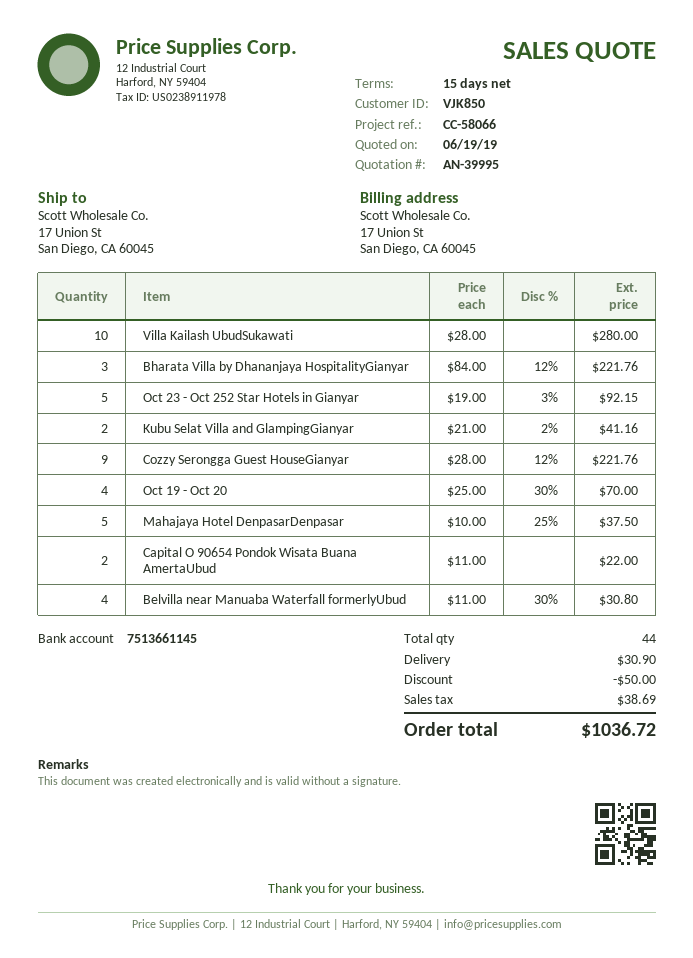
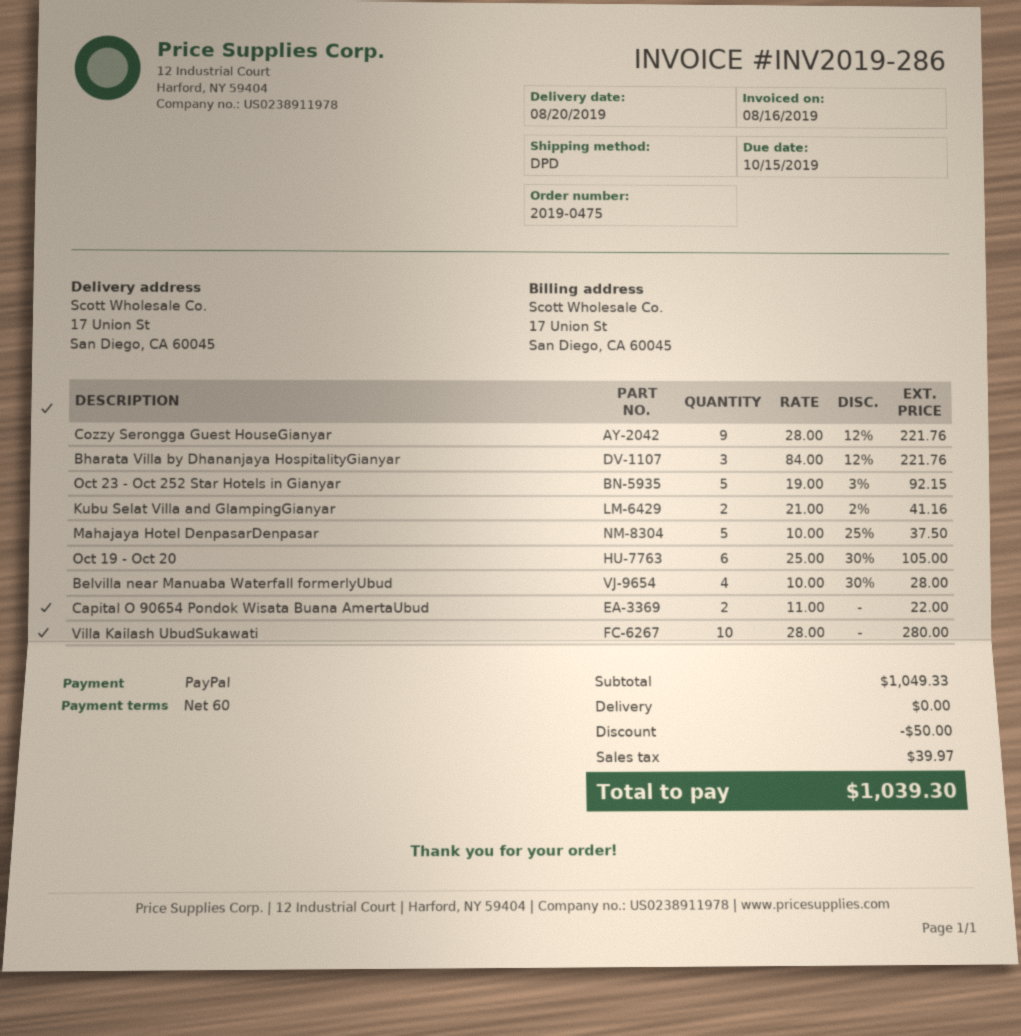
payment terms: 15 days -> 60 days
Oct 19 - Oct 20: 4 x 25.00 - 30% = 70.00 -> 6 x 25.00 - 30% = 105.00
Belvilla near Manuaba Waterfall formerlyUbud: 4 x 11.00 - 30% = 30.80 -> 4 x 10.00 - 30% = 28.00
shipping: 30.90 -> 0.00
tax: 38.69 -> 39.97
total: 1036.72 -> 1039.30

